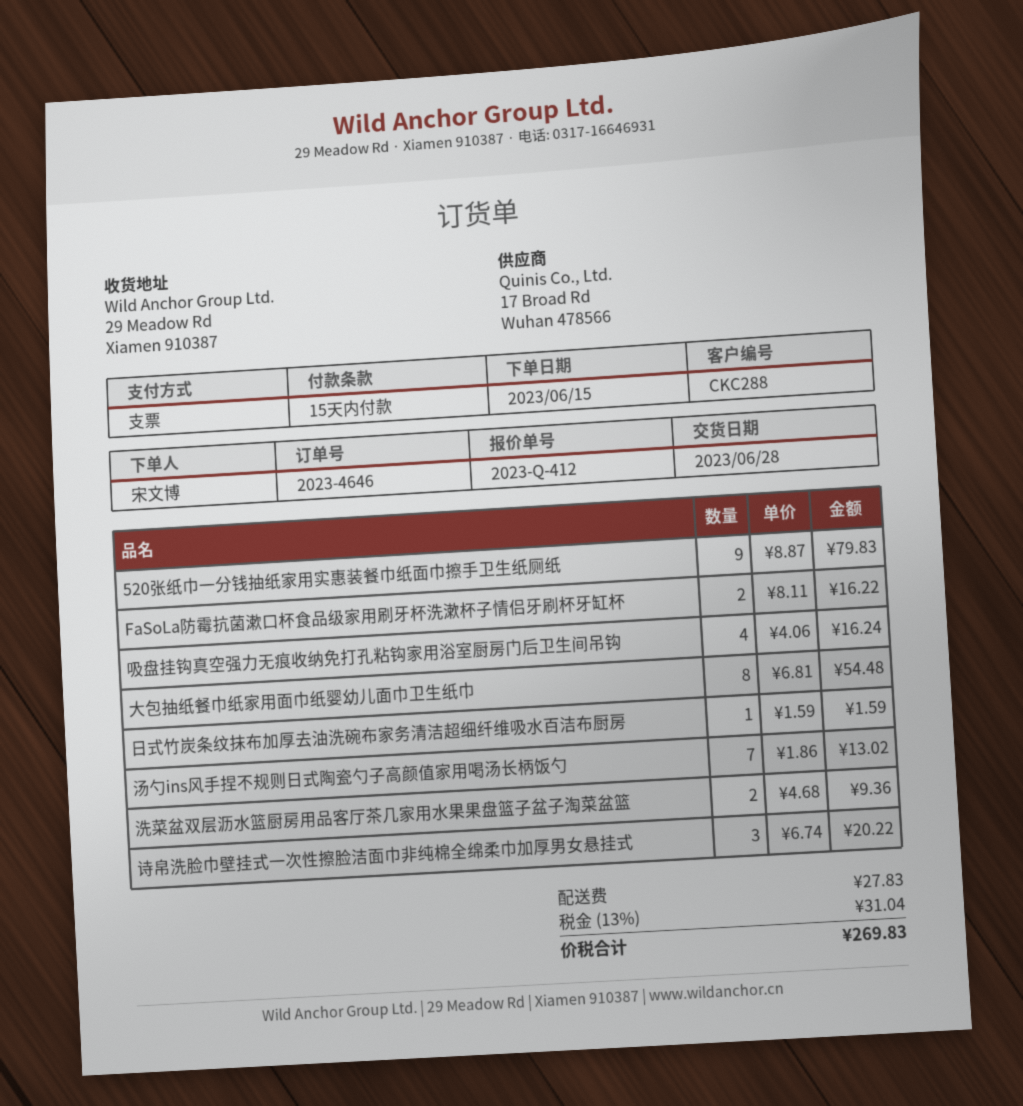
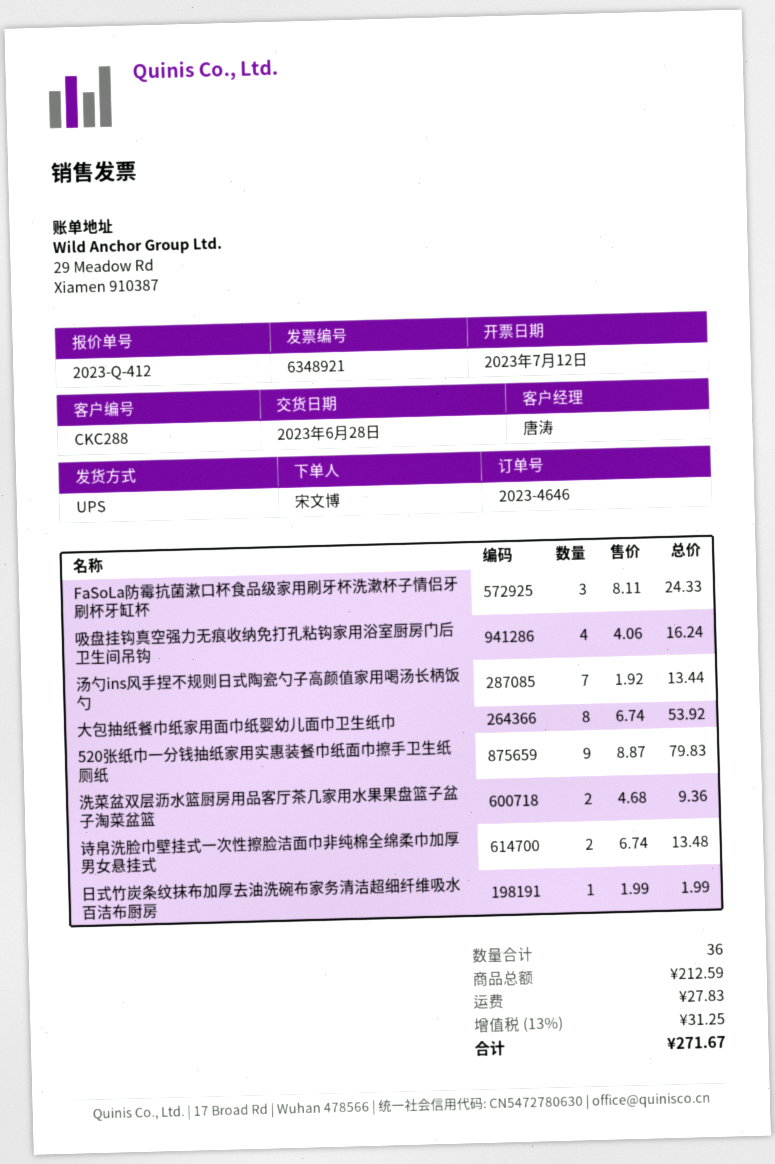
FaSoLa防霉抗菌漱口杯食品级家用刷牙杯洗漱杯子情侣牙刷杯牙缸杯: 2 x 8.11 = 16.22 -> 3 x 8.11 = 24.33
大包抽纸餐巾纸家用面巾纸婴幼儿面巾卫生纸巾: 8 x 6.81 = 54.48 -> 8 x 6.74 = 53.92
日式竹炭条纹抹布加厚去油洗碗布家务清洁超细纤维吸水百洁布厨房: 1 x 1.59 = 1.59 -> 1 x 1.99 = 1.99
汤勺ins风手捏不规则日式陶瓷勺子高颜值家用喝汤长柄饭勺: 7 x 1.86 = 13.02 -> 7 x 1.92 = 13.44
诗帛洗脸巾壁挂式一次性擦脸洁面巾非纯棉全绵柔巾加厚男女悬挂式: 3 x 6.74 = 20.22 -> 2 x 6.74 = 13.48
tax: 13% = 31.04 -> 13% = 31.25
total: 269.83 -> 271.67

